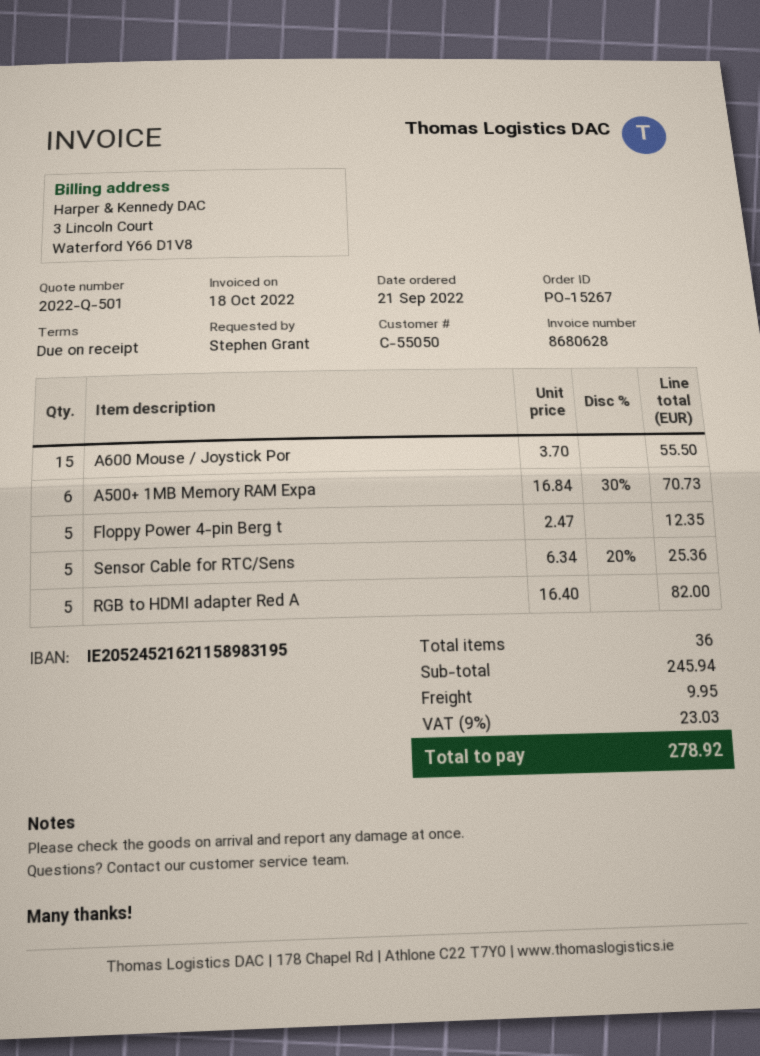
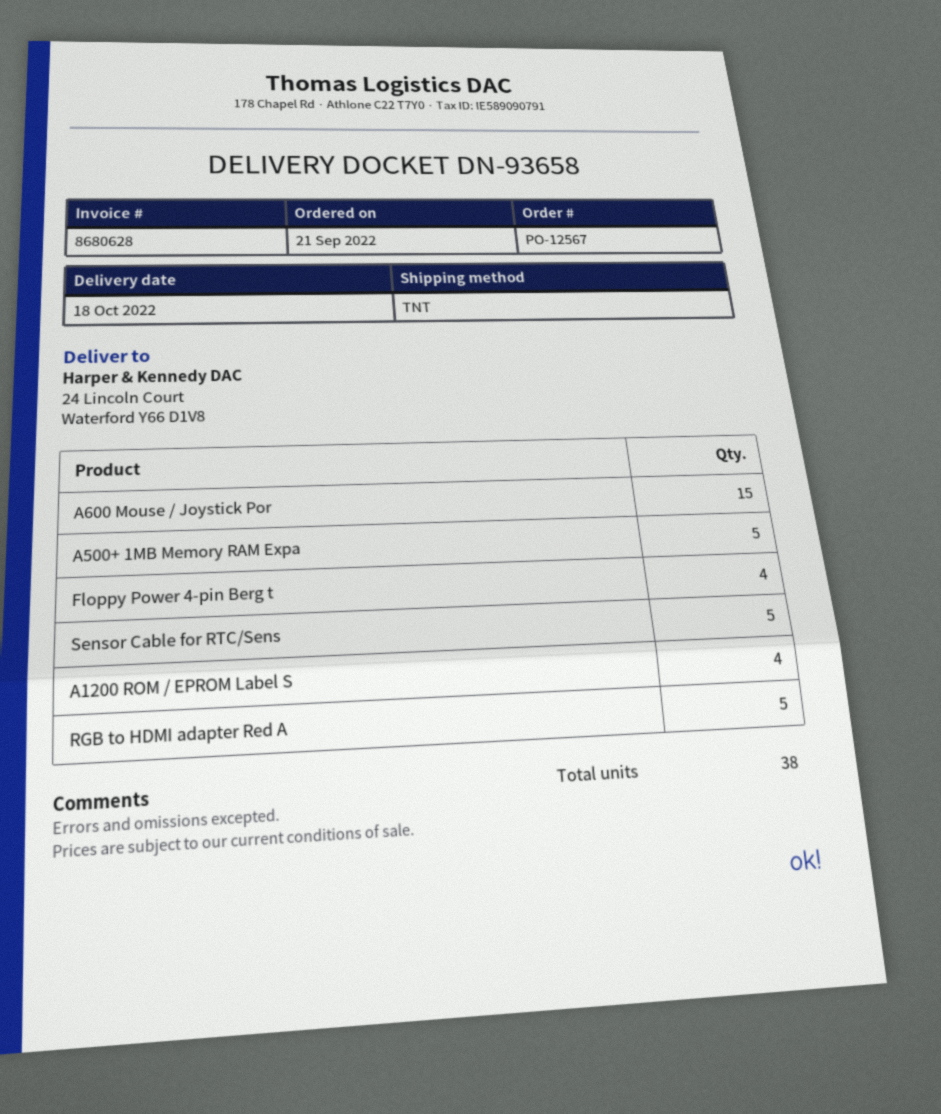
order number: PO-15267 -> PO-12567
A500+ 1MB Memory RAM Expa: 6 -> 5
Floppy Power 4-pin Berg t: 5 -> 4
A1200 ROM / EPROM Label S: none -> 4
total quantity: 36 -> 38

